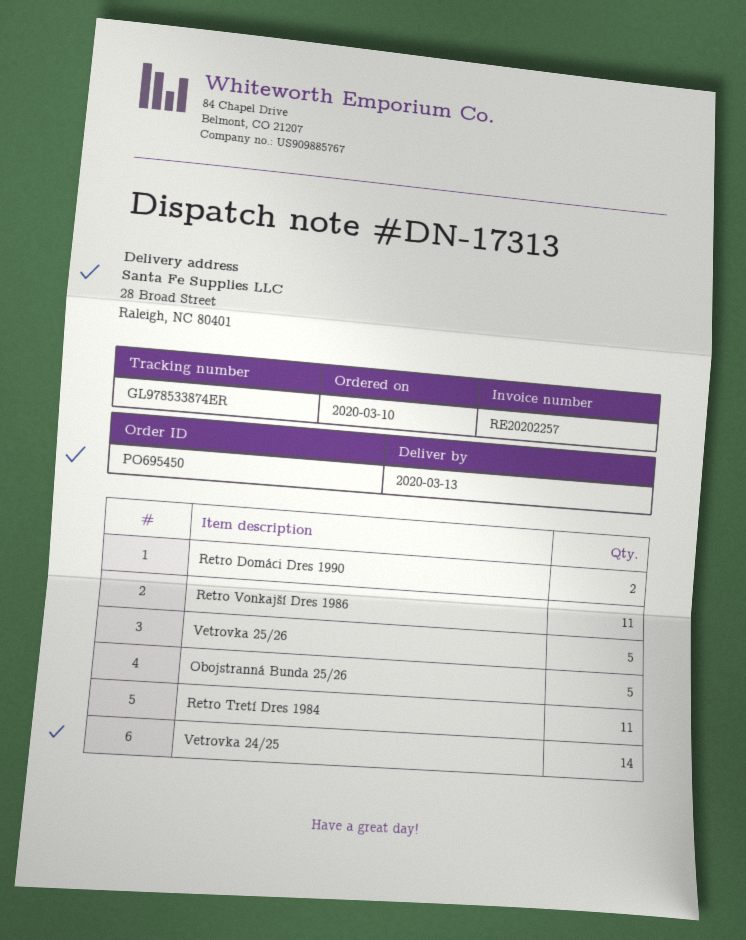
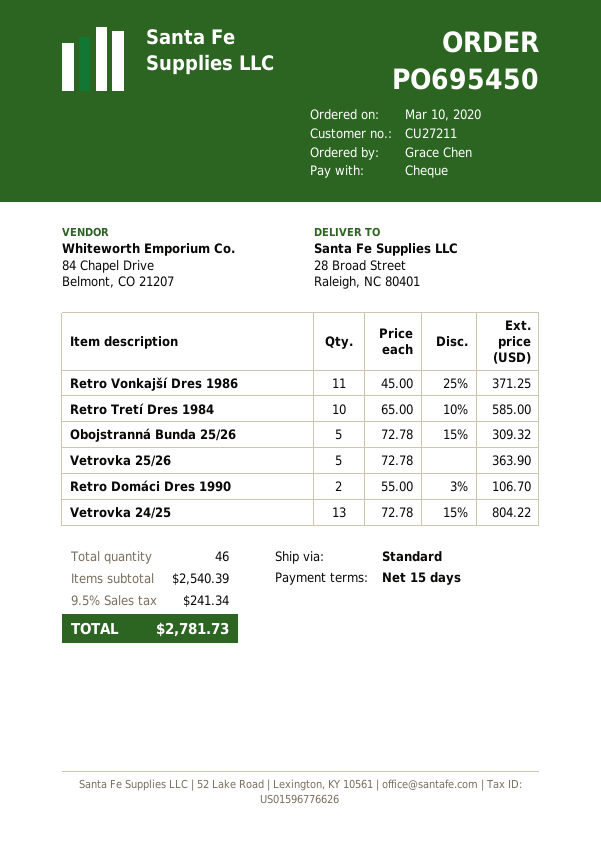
Retro Tretí Dres 1984: 11 -> 10
Vetrovka 24/25: 14 -> 13

